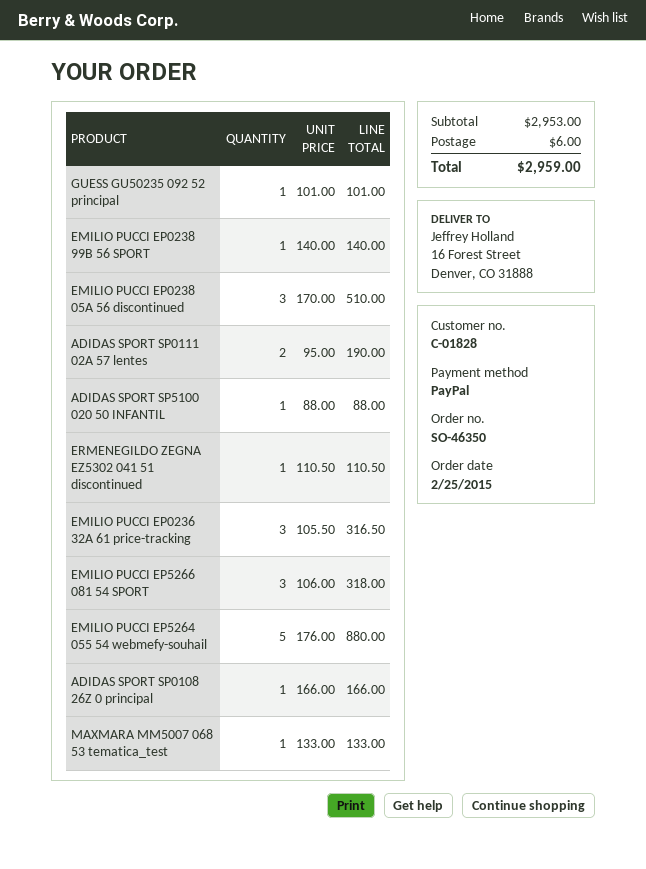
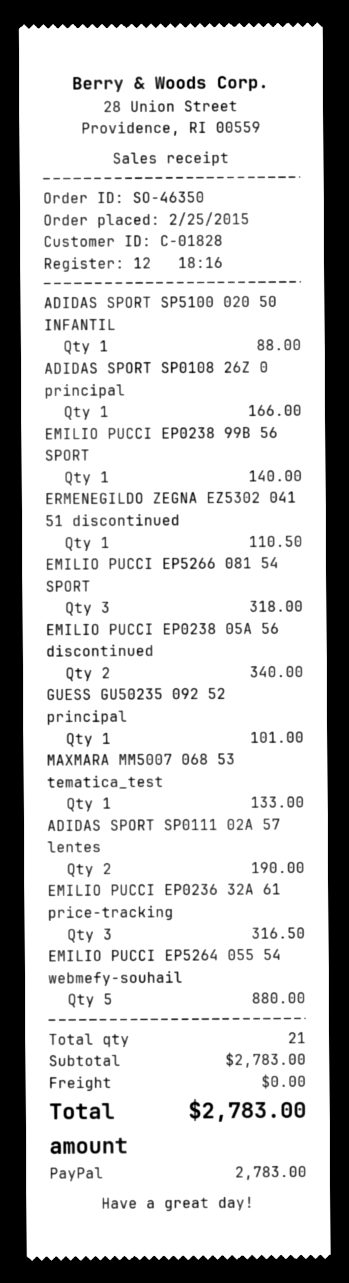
EMILIO PUCCI EP0238 05A 56 discontinued: 3 for 510.00 -> 2 for 340.00
subtotal: 2953.00 -> 2783.00
shipping: 6.00 -> 0.00
total: 2959.00 -> 2783.00

